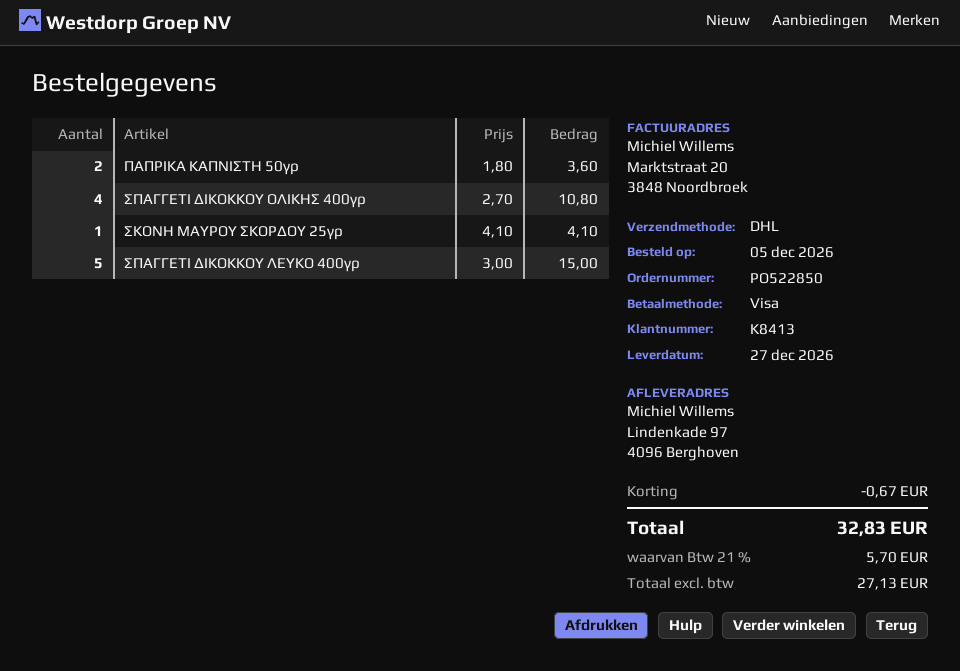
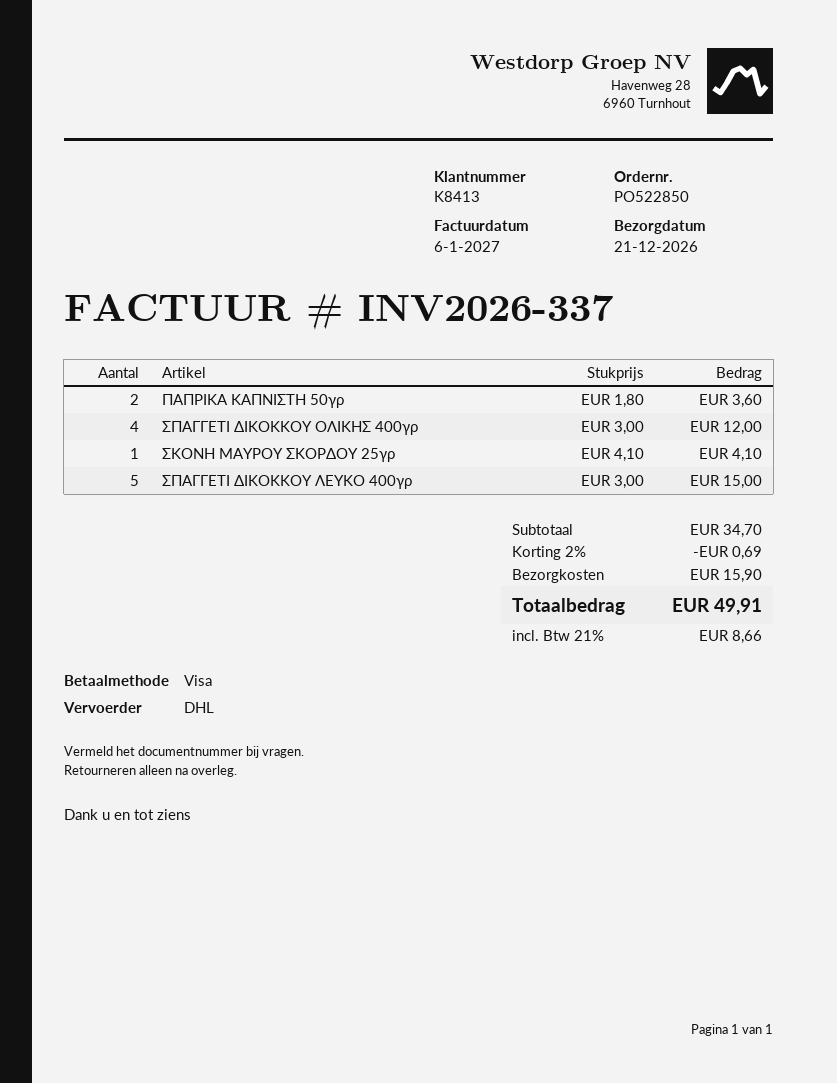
delivery date: 2026-12-27 -> 2026-12-21
ΣΠΑΓΓΕΤΙ ΔΙΚΟΚΚΟΥ ΟΛΙΚΗΣ 400γρ: 4 x 2.70 = 10.80 -> 4 x 3.00 = 12.00
discount: 0.67 -> 0.69
shipping: none -> 15.90
tax: 21% = 5.70 -> 21% = 8.66
total: 32.83 -> 49.91

